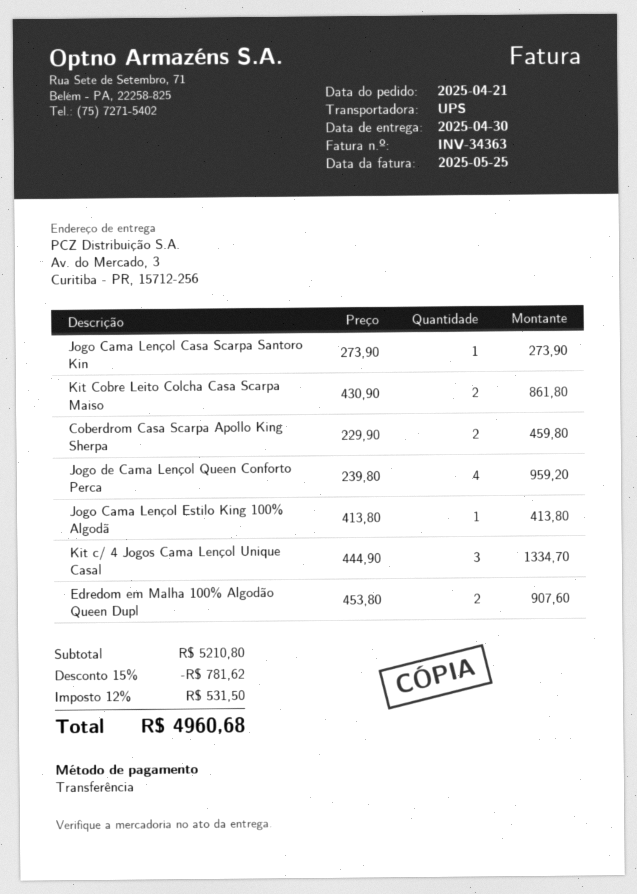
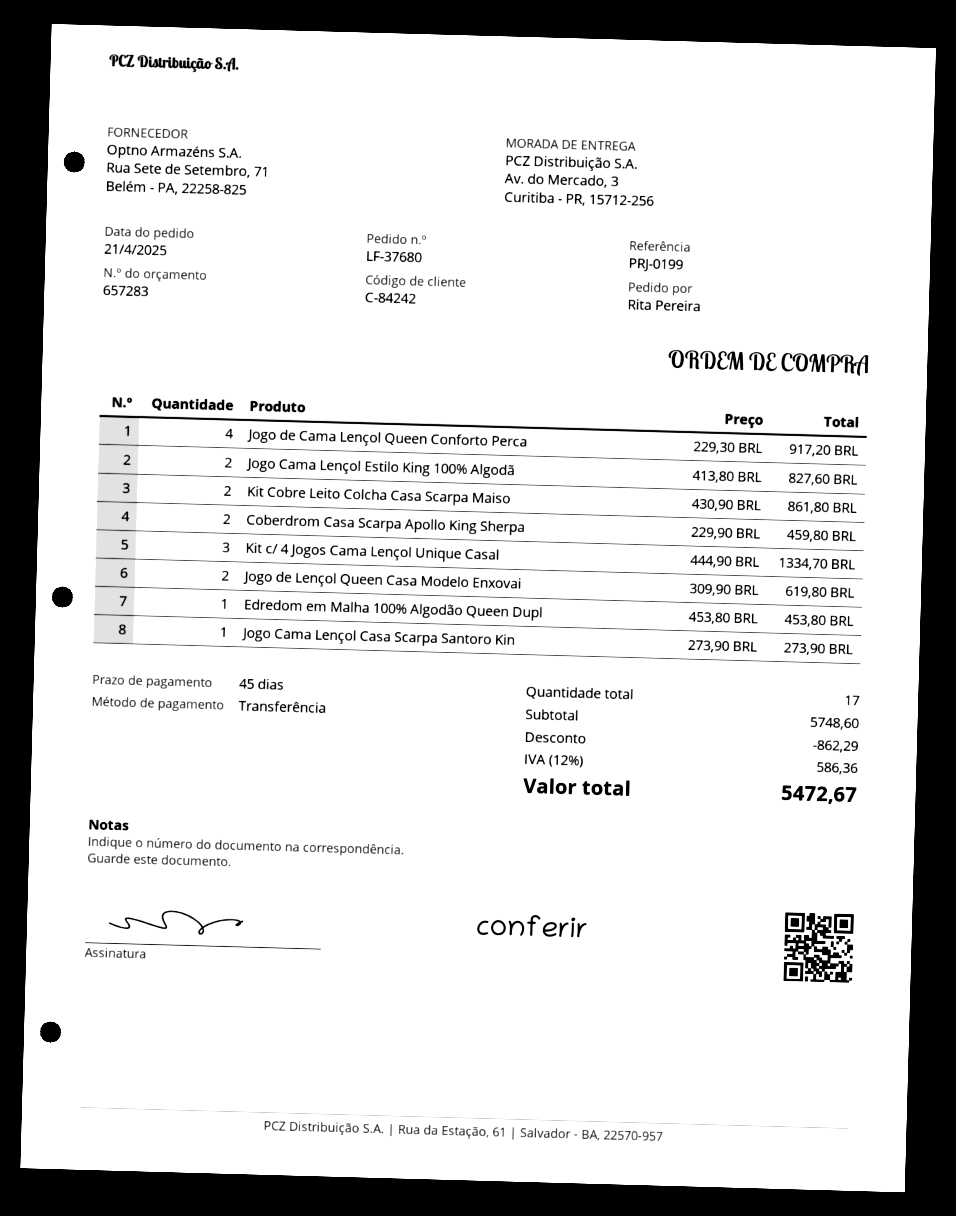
Jogo de Cama Lençol Queen Conforto Perca: 4 x 239.80 = 959.20 -> 4 x 229.30 = 917.20
Jogo Cama Lençol Estilo King 100% Algodã: 1 x 413.80 = 413.80 -> 2 x 413.80 = 827.60
Edredom em Malha 100% Algodão Queen Dupl: 2 x 453.80 = 907.60 -> 1 x 453.80 = 453.80
Jogo de Lençol Queen Casa Modelo Enxovai: none -> 2 x 309.90 = 619.80
subtotal: 5210.80 -> 5748.60
discount: 781.62 -> 862.29
tax: 12% = 531.50 -> 12% = 586.36
total: 4960.68 -> 5472.67

